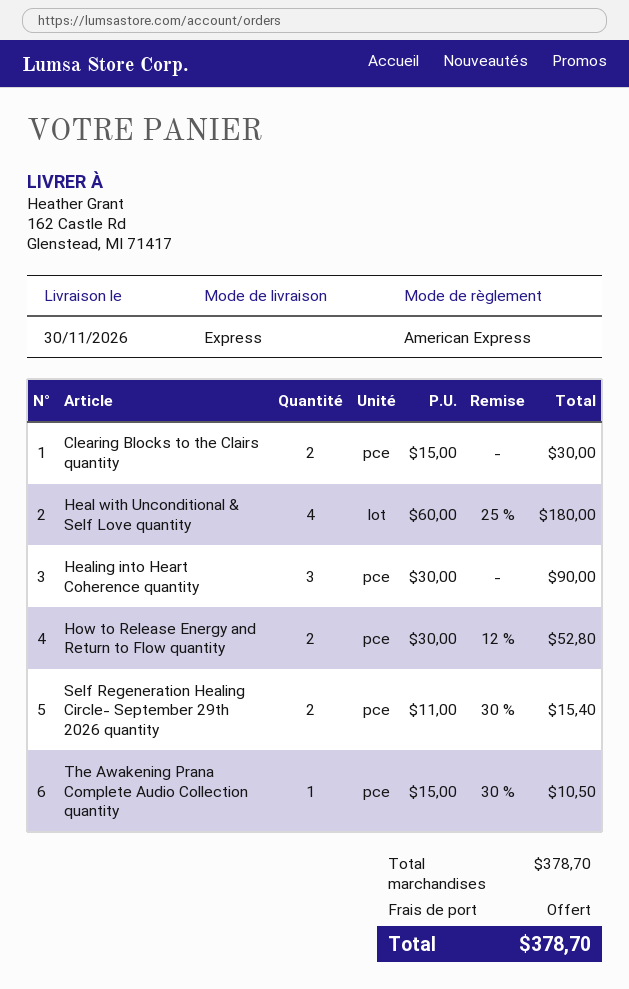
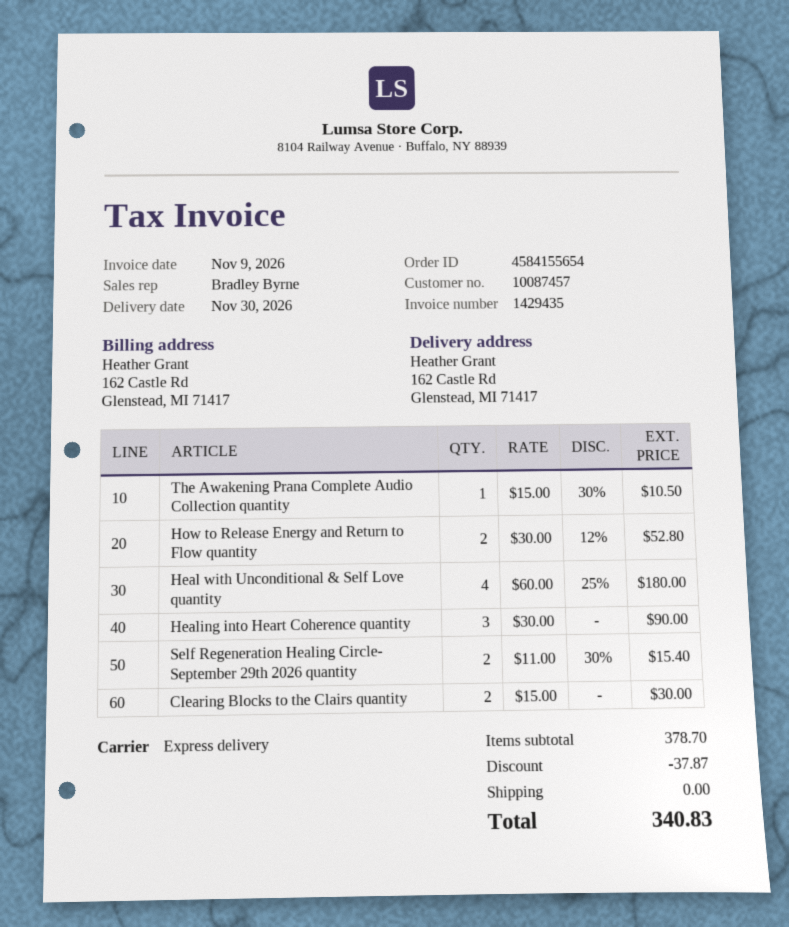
discount: none -> 37.87
total: 378.70 -> 340.83

